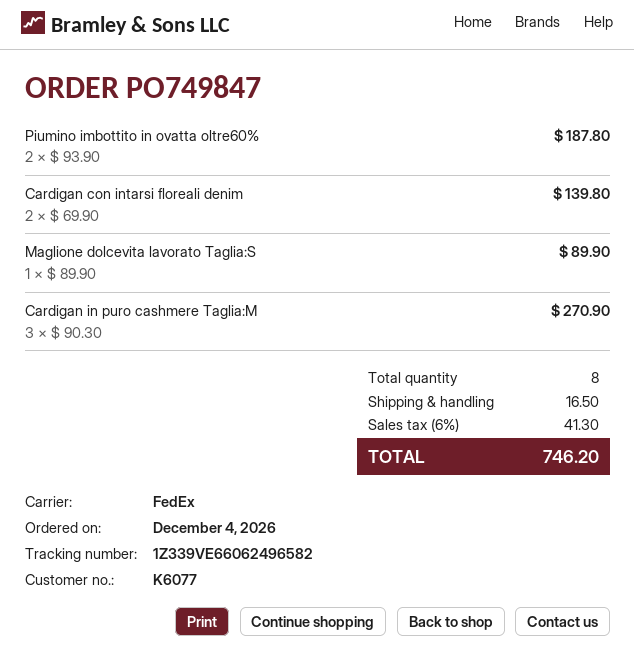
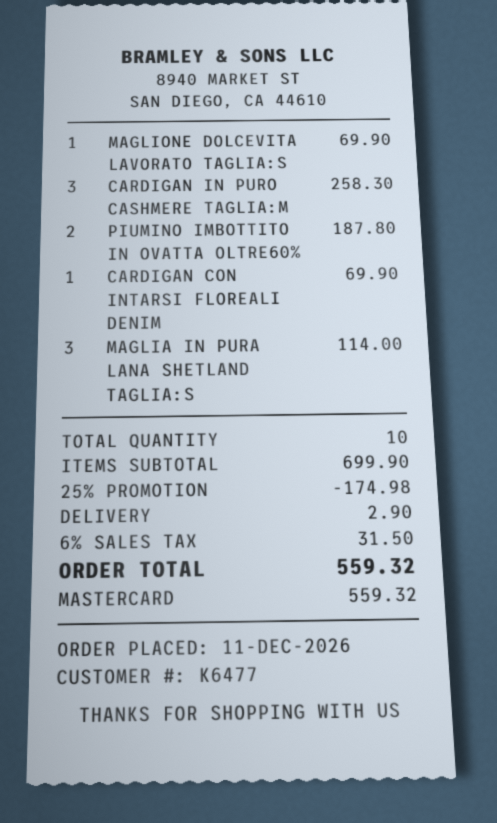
order date: 2026-12-04 -> 2026-12-11
customer number: K6077 -> K6477
Cardigan con intarsi floreali denim: 2 for 139.80 -> 1 for 69.90
Maglione dolcevita lavorato Taglia:S: 1 for 89.90 -> 1 for 69.90
Cardigan in puro cashmere Taglia:M: 3 for 270.90 -> 3 for 258.30
MAGLIA IN PURA LANA SHETLAND TAGLIA:S: none -> 3 for 114.00
total quantity: 8 -> 10
discount: none -> 25% = 174.98
shipping: 16.50 -> 2.90
tax: 6% = 41.30 -> 6% = 31.50
total: 746.20 -> 559.32

